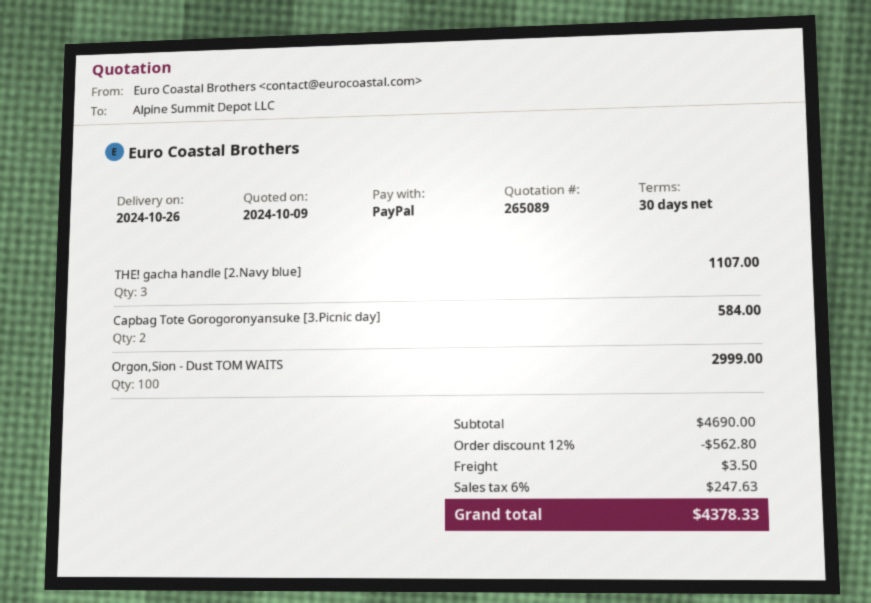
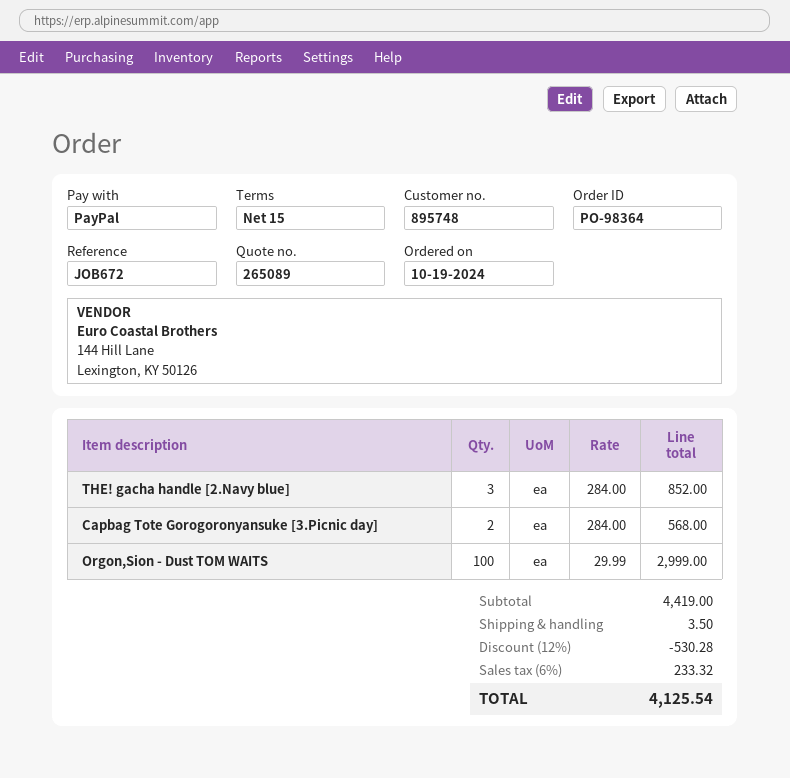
payment terms: 30 days -> 15 days
THE! gacha handle [2.Navy blue]: 3 for 1107.00 -> 3 for 852.00
Capbag Tote Gorogoronyansuke [3.Picnic day]: 2 for 584.00 -> 2 for 568.00
subtotal: 4690.00 -> 4419.00
discount: 12% = 562.80 -> 12% = 530.28
tax: 6% = 247.63 -> 6% = 233.32
total: 4378.33 -> 4125.54

